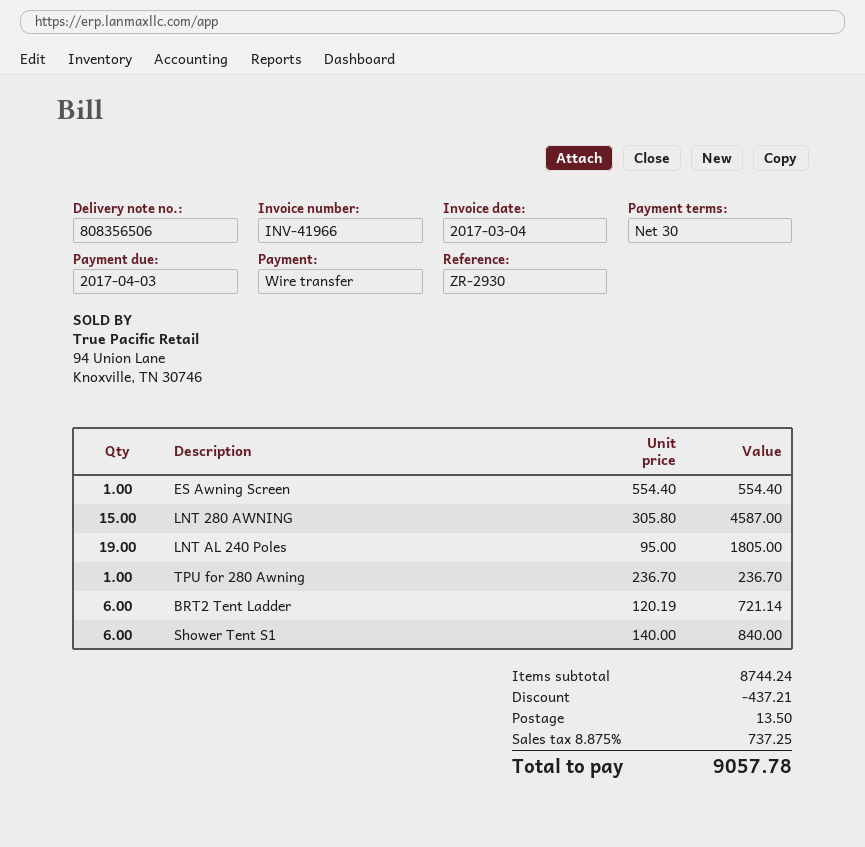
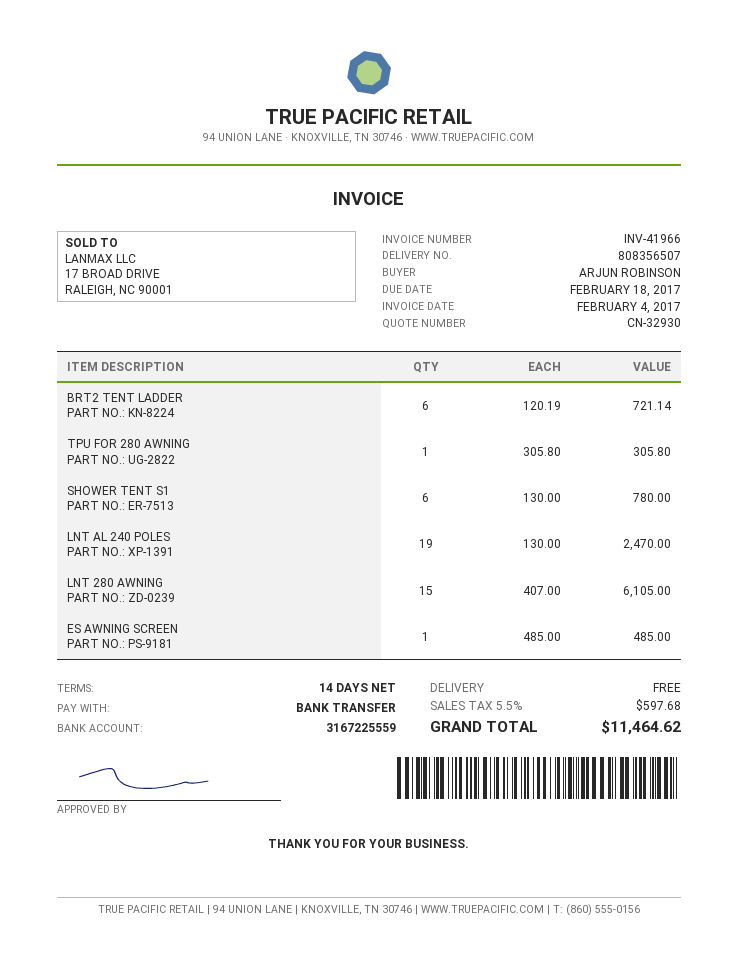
delivery note number: 808356506 -> 808356507
invoice date: 2017-03-04 -> 2017-02-04
payment terms: 30 days -> 14 days
due date: 2017-04-03 -> 2017-02-18
ES Awning Screen: 1 x 554.40 = 554.40 -> 1 x 485.00 = 485.00
LNT 280 AWNING: 15 x 305.80 = 4587.00 -> 15 x 407.00 = 6105.00
LNT AL 240 Poles: 19 x 95.00 = 1805.00 -> 19 x 130.00 = 2470.00
TPU for 280 Awning: 1 x 236.70 = 236.70 -> 1 x 305.80 = 305.80
Shower Tent S1: 6 x 140.00 = 840.00 -> 6 x 130.00 = 780.00
discount: 437.21 -> none
shipping: 13.50 -> 0.00
tax: 8.875% = 737.25 -> 5.5% = 597.68
total: 9057.78 -> 11464.62

